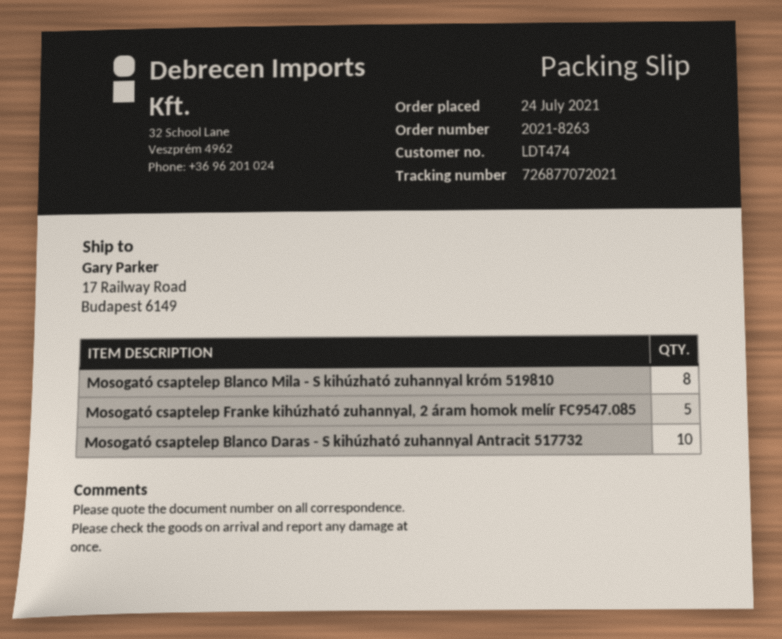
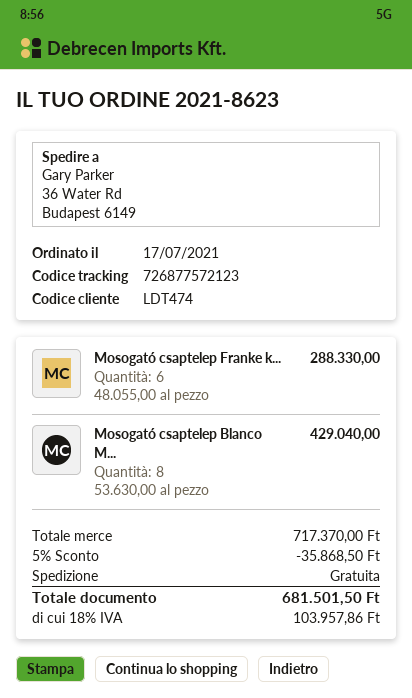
order number: 2021-8263 -> 2021-8623
order date: 2021-07-24 -> 2021-07-17
tracking number: 726877072021 -> 726877572123
ship to: 17 Railway Road, Budapest 6149 -> 36 Water Rd, Budapest 6149
Mosogató csaptelep Franke kihúzható zuhannyal, 2 áram homok melír FC9547.085: 5 -> 6
Mosogató csaptelep Blanco Daras - S kihúzható zuhannyal Antracit 517732: 10 -> none

